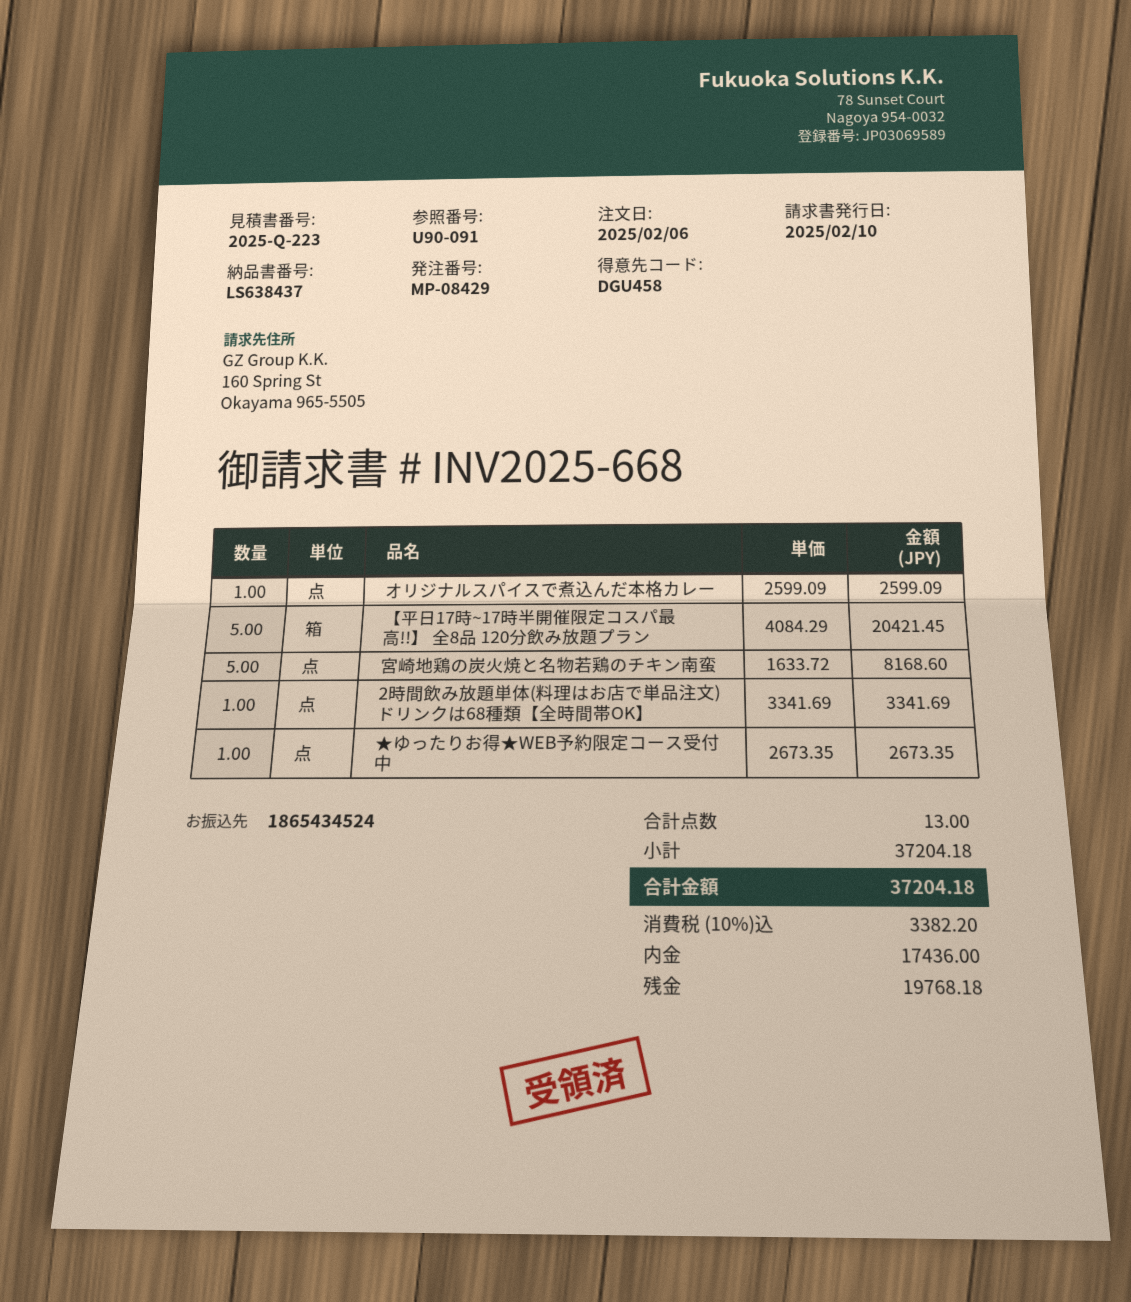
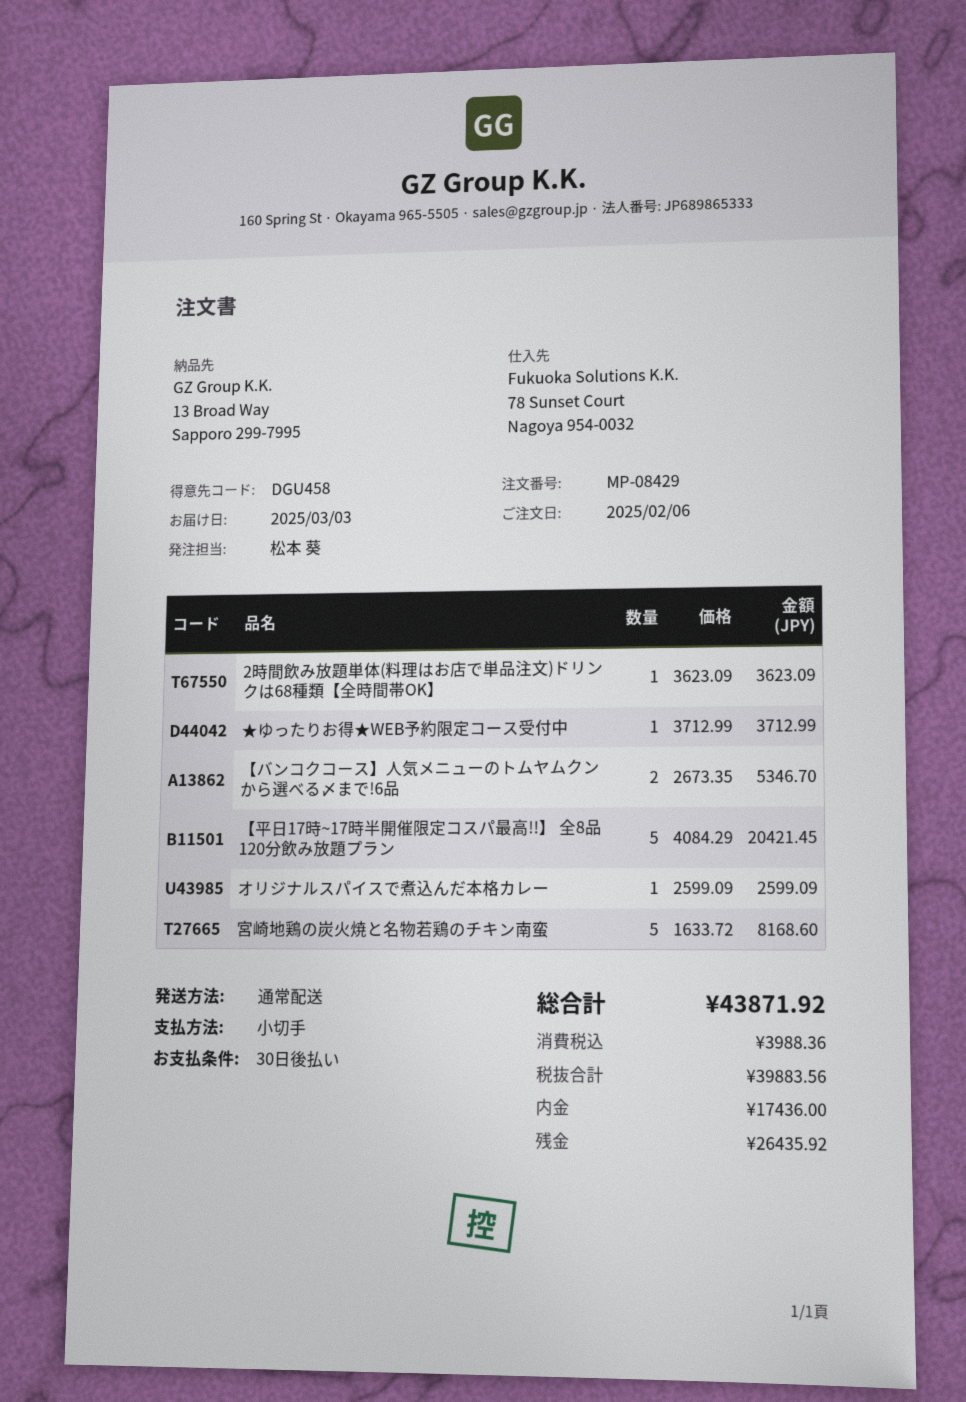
2時間飲み放題単体(料理はお店で単品注文)ドリンクは68種類【全時間帯OK】: 1 x 3341.69 = 3341.69 -> 1 x 3623.09 = 3623.09
★ゆったりお得★WEB予約限定コース受付中: 1 x 2673.35 = 2673.35 -> 1 x 3712.99 = 3712.99
【バンコクコース】人気メニューのトムヤムクンから選べる〆まで!6品: none -> 2 x 2673.35 = 5346.70
tax: 3382.20 -> 3988.36
total: 37204.18 -> 43871.92
balance: 19768.18 -> 26435.92

